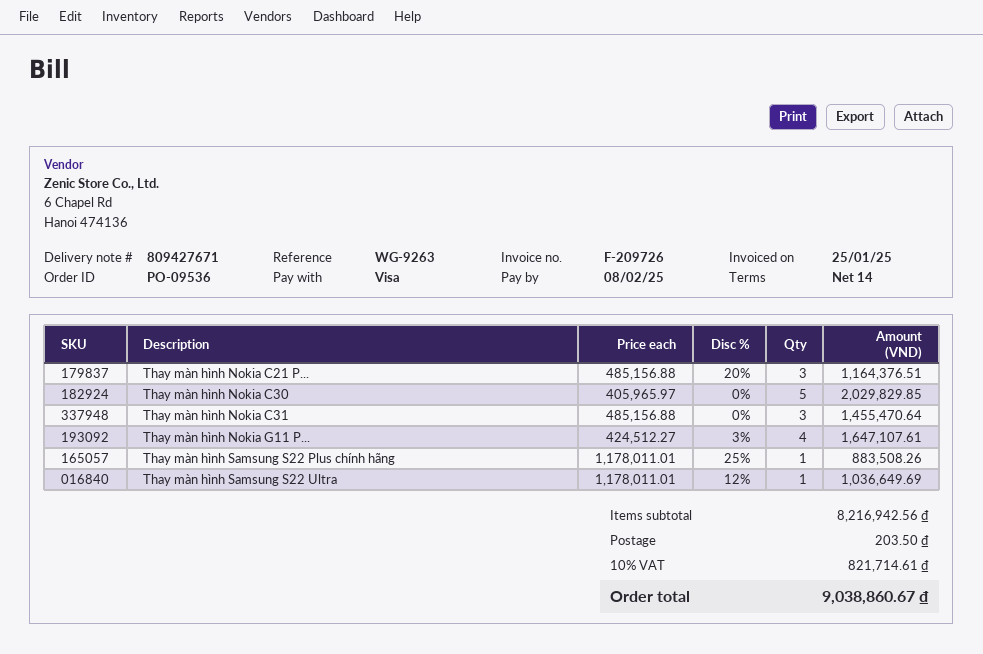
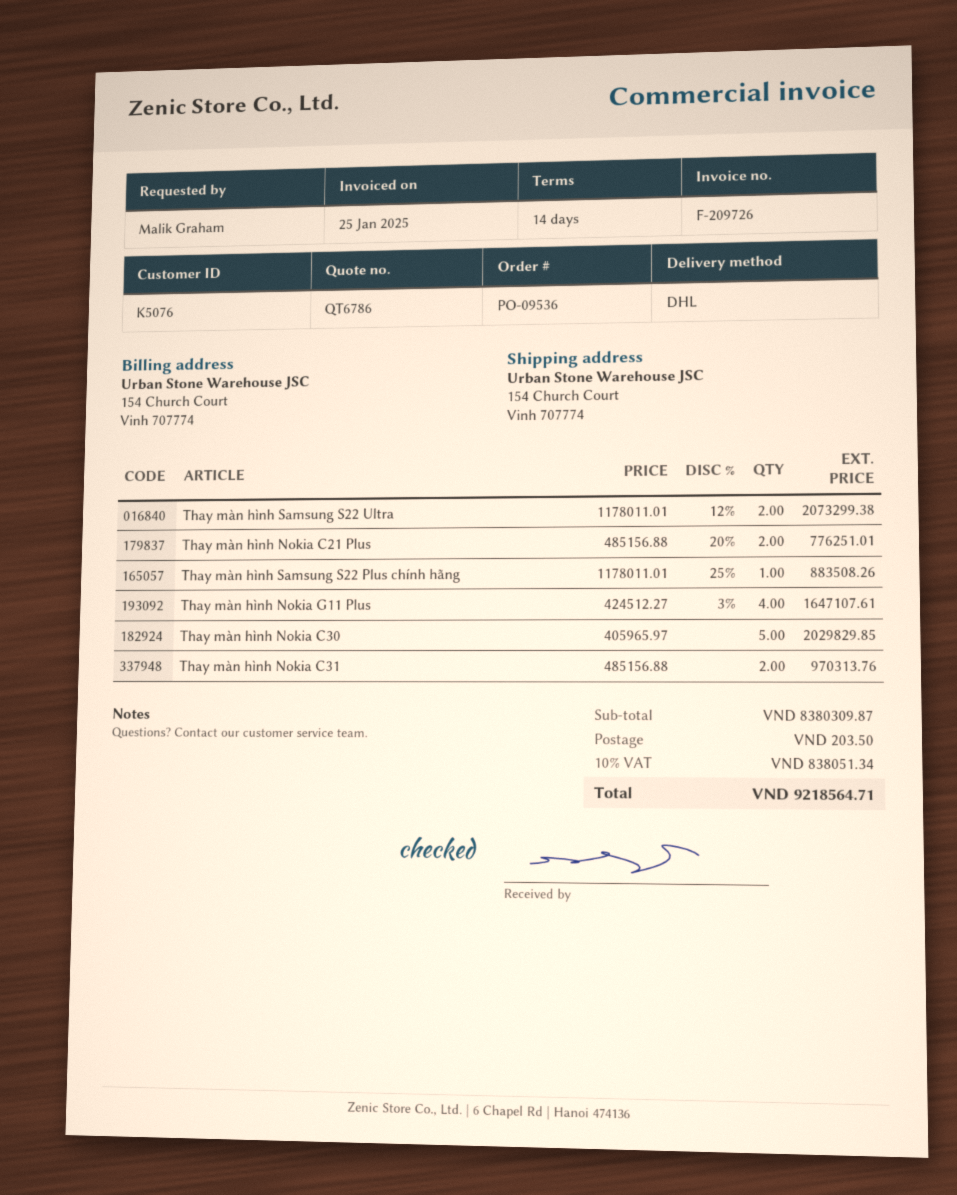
Thay màn hình Nokia C21 P...: 3 x 485156.88 - 20% = 1164376.51 -> 2 x 485156.88 - 20% = 776251.01
Thay màn hình Nokia C31: 3 x 485156.88 = 1455470.64 -> 2 x 485156.88 = 970313.76
Thay màn hình Samsung S22 Ultra: 1 x 1178011.01 - 12% = 1036649.69 -> 2 x 1178011.01 - 12% = 2073299.38
subtotal: 8216942.56 -> 8380309.87
tax: 10% = 821714.61 -> 10% = 838051.34
total: 9038860.67 -> 9218564.71

